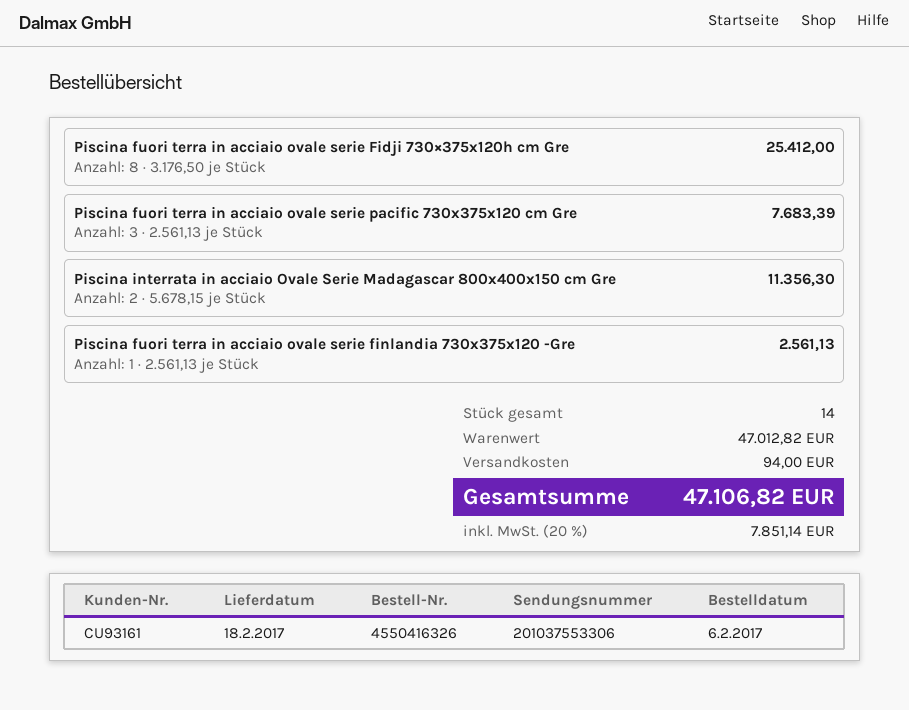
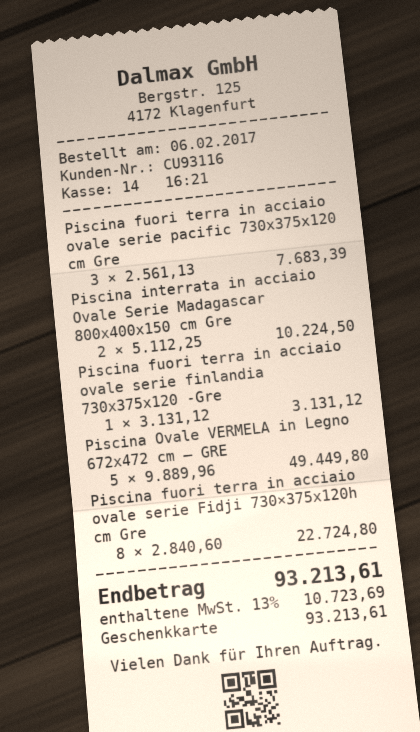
customer number: CU93161 -> CU93116
Piscina fuori terra in acciaio ovale serie Fidji 730×375x120h cm Gre: 8 x 3176.50 = 25412.00 -> 8 x 2840.60 = 22724.80
Piscina interrata in acciaio Ovale Serie Madagascar 800x400x150 cm Gre: 2 x 5678.15 = 11356.30 -> 2 x 5112.25 = 10224.50
Piscina fuori terra in acciaio ovale serie finlandia 730x375x120 -Gre: 1 x 2561.13 = 2561.13 -> 1 x 3131.12 = 3131.12
Piscina Ovale VERMELA in Legno 672x472 cm – GRE: none -> 5 x 9889.96 = 49449.80
shipping: 94.00 -> none
tax: 20% = 7851.14 -> 13% = 10723.69
total: 47106.82 -> 93213.61

